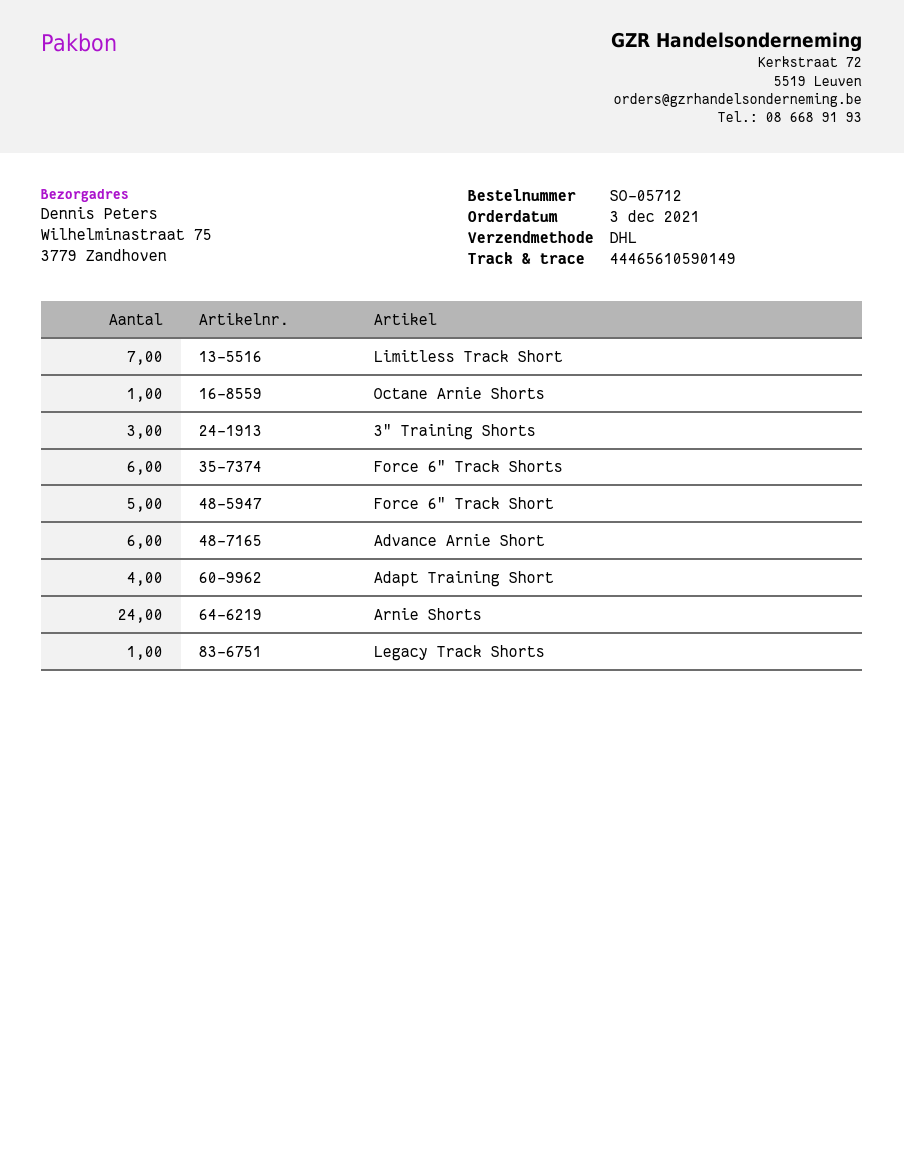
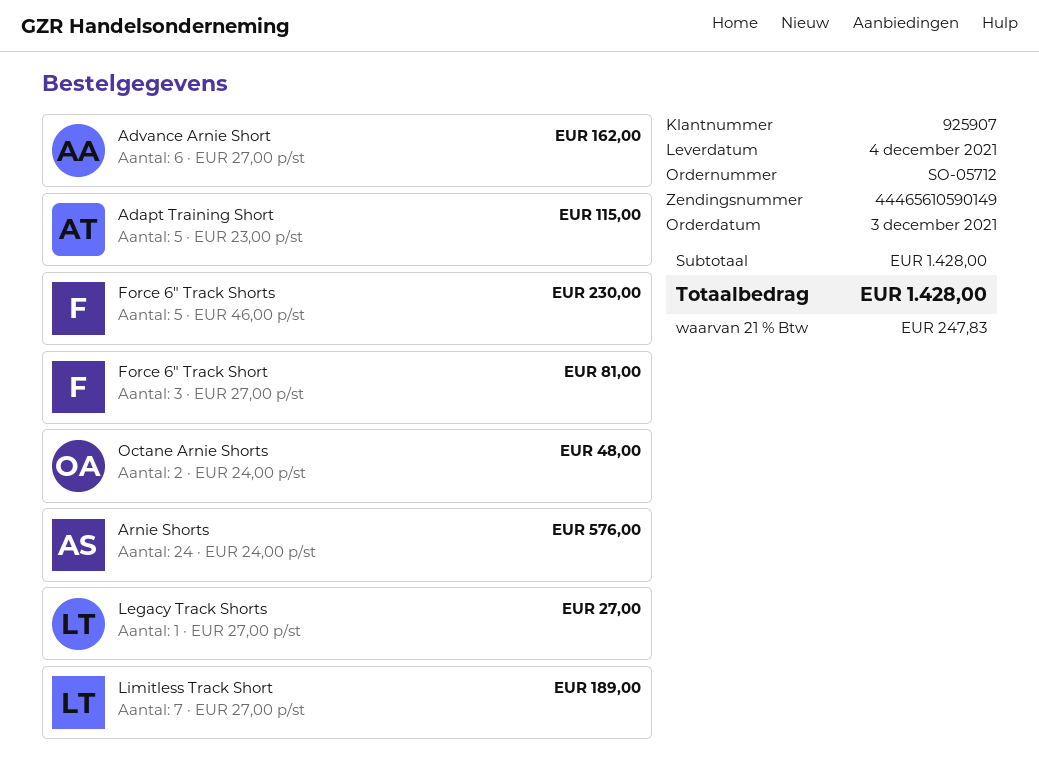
Octane Arnie Shorts: 1 -> 2
3" Training Shorts: 3 -> none
Force 6" Track Shorts: 6 -> 5
Force 6" Track Short: 5 -> 3
Adapt Training Short: 4 -> 5

